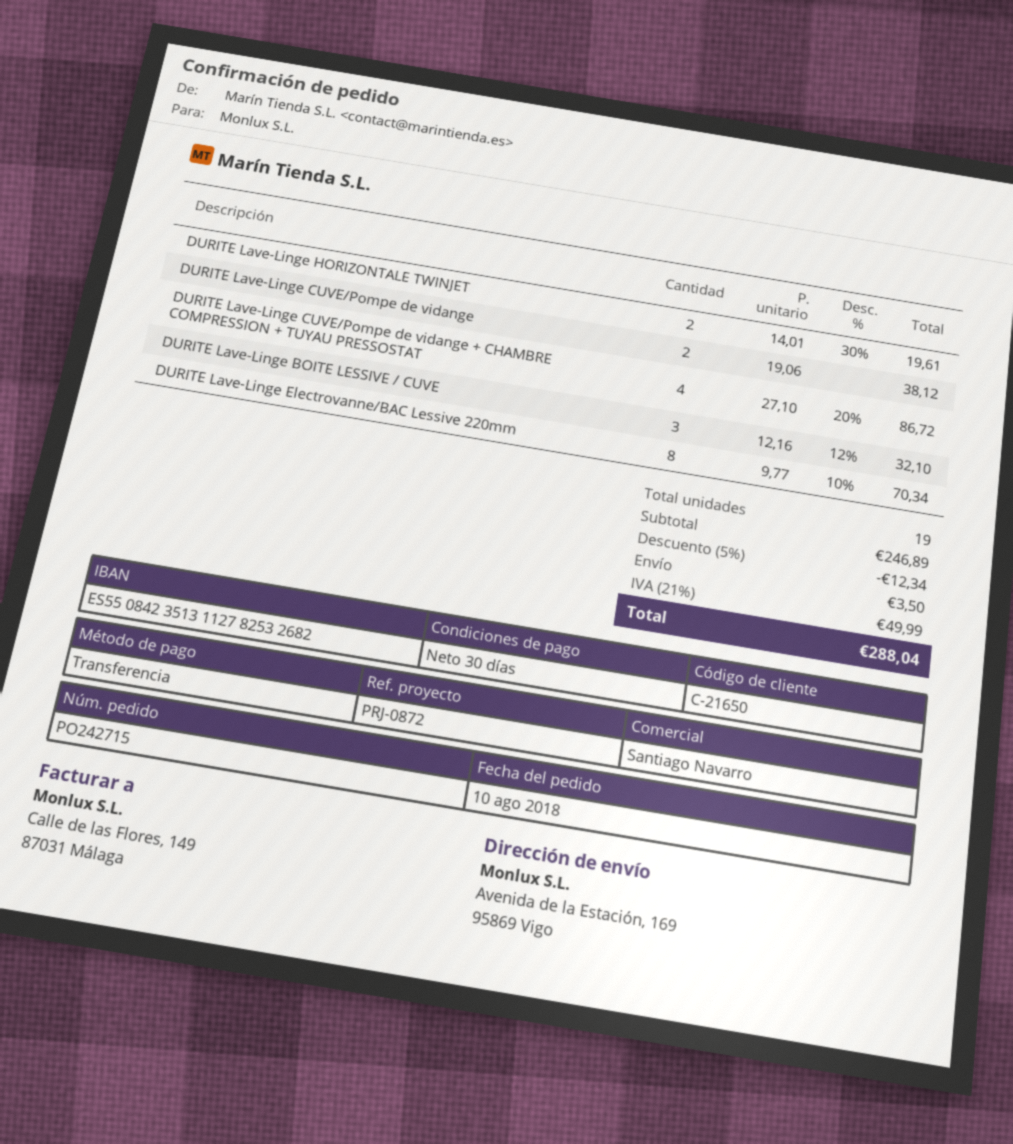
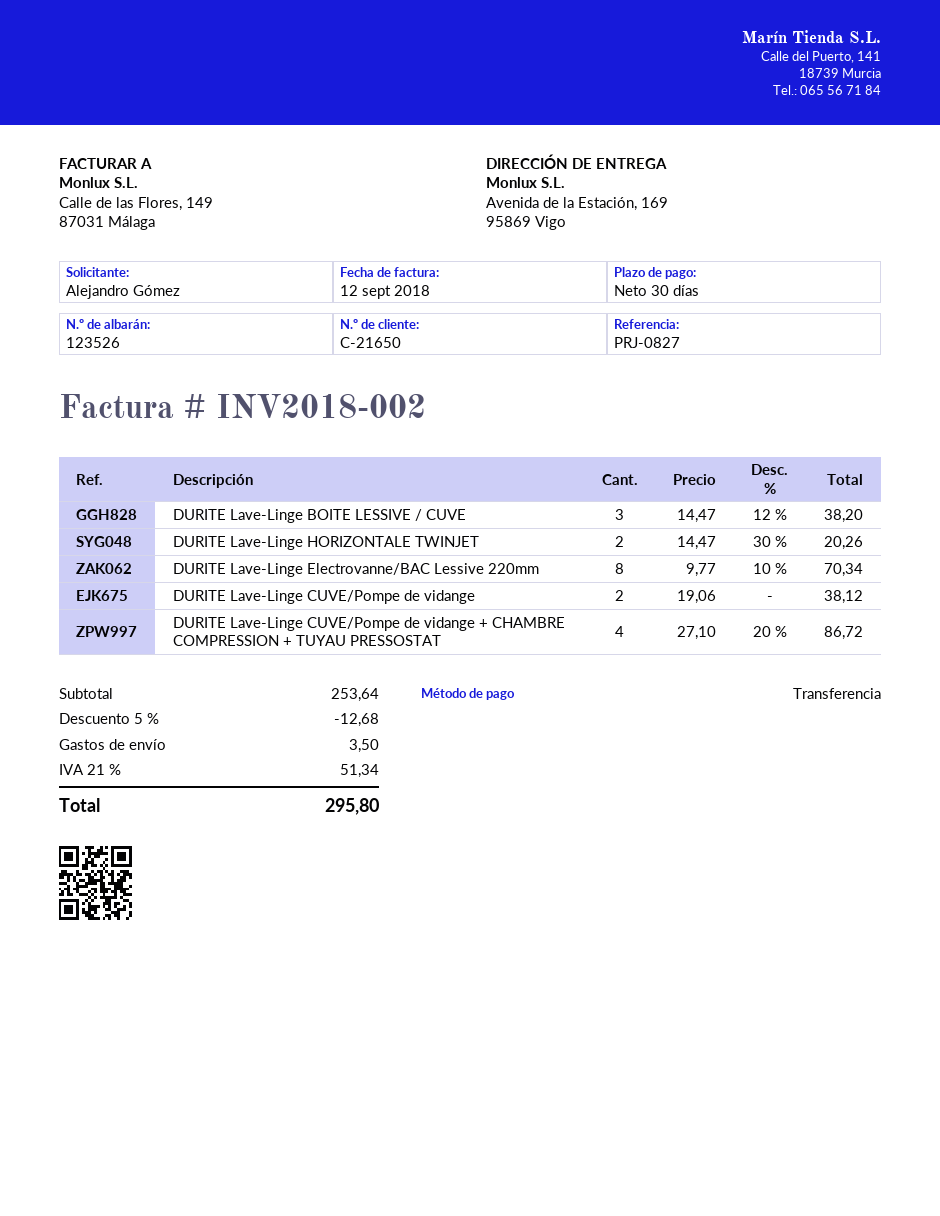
reference: PRJ-0872 -> PRJ-0827
DURITE Lave-Linge HORIZONTALE TWINJET: 2 x 14.01 - 30% = 19.61 -> 2 x 14.47 - 30% = 20.26
DURITE Lave-Linge BOITE LESSIVE / CUVE: 3 x 12.16 - 12% = 32.10 -> 3 x 14.47 - 12% = 38.20
subtotal: 246.89 -> 253.64
discount: 5% = 12.34 -> 5% = 12.68
tax: 21% = 49.99 -> 21% = 51.34
total: 288.04 -> 295.80

